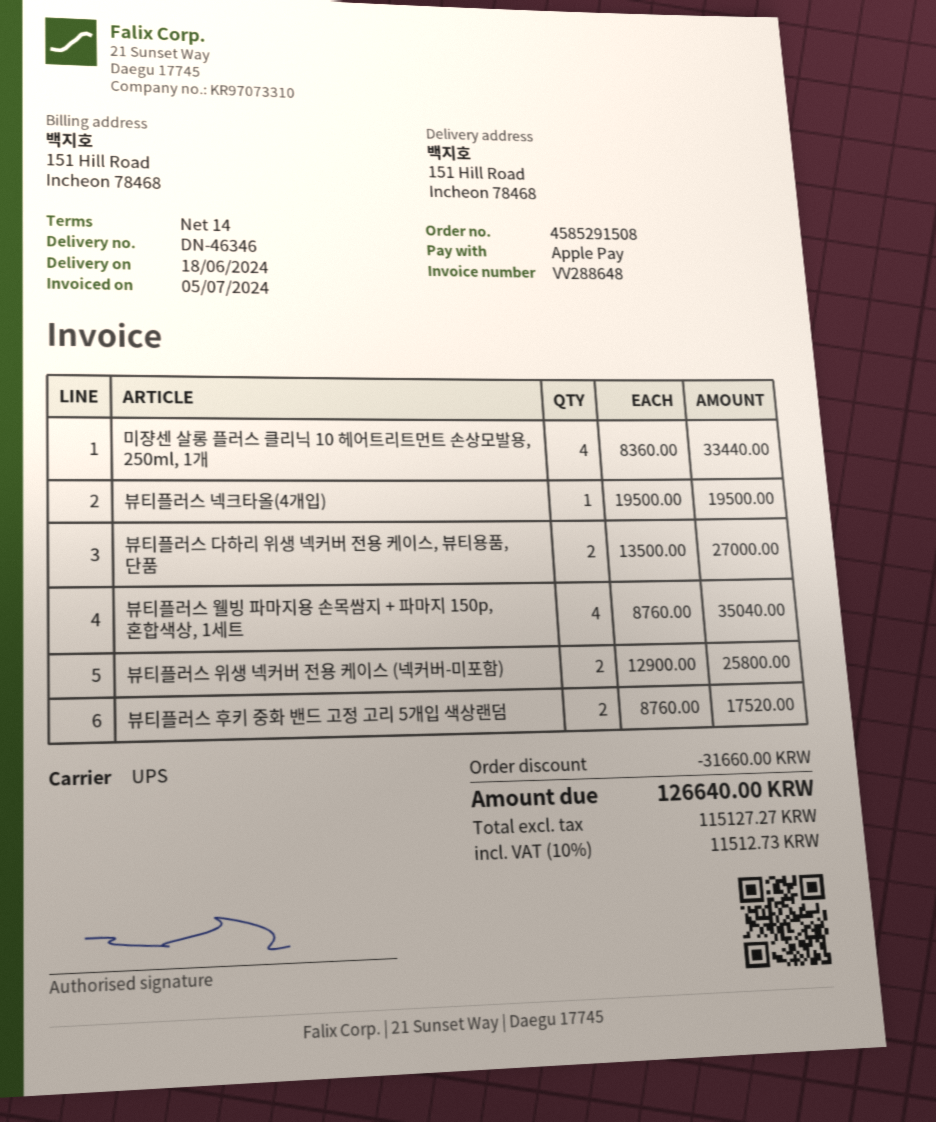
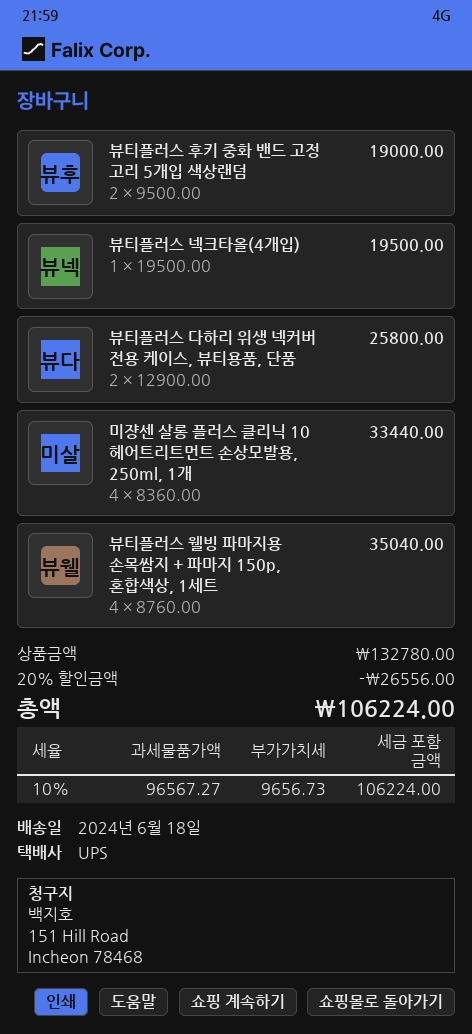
뷰티플러스 다하리 위생 넥커버 전용 케이스, 뷰티용품, 단품: 2 x 13500.00 = 27000.00 -> 2 x 12900.00 = 25800.00
뷰티플러스 위생 넥커버 전용 케이스 (넥커버-미포함): 2 x 12900.00 = 25800.00 -> none
뷰티플러스 후키 중화 밴드 고정 고리 5개입 색상랜덤: 2 x 8760.00 = 17520.00 -> 2 x 9500.00 = 19000.00
discount: 31660.00 -> 26556.00
net: 115127.27 -> 96567.27
tax: 10% = 11512.73 -> 10% = 9656.73
total: 126640.00 -> 106224.00

